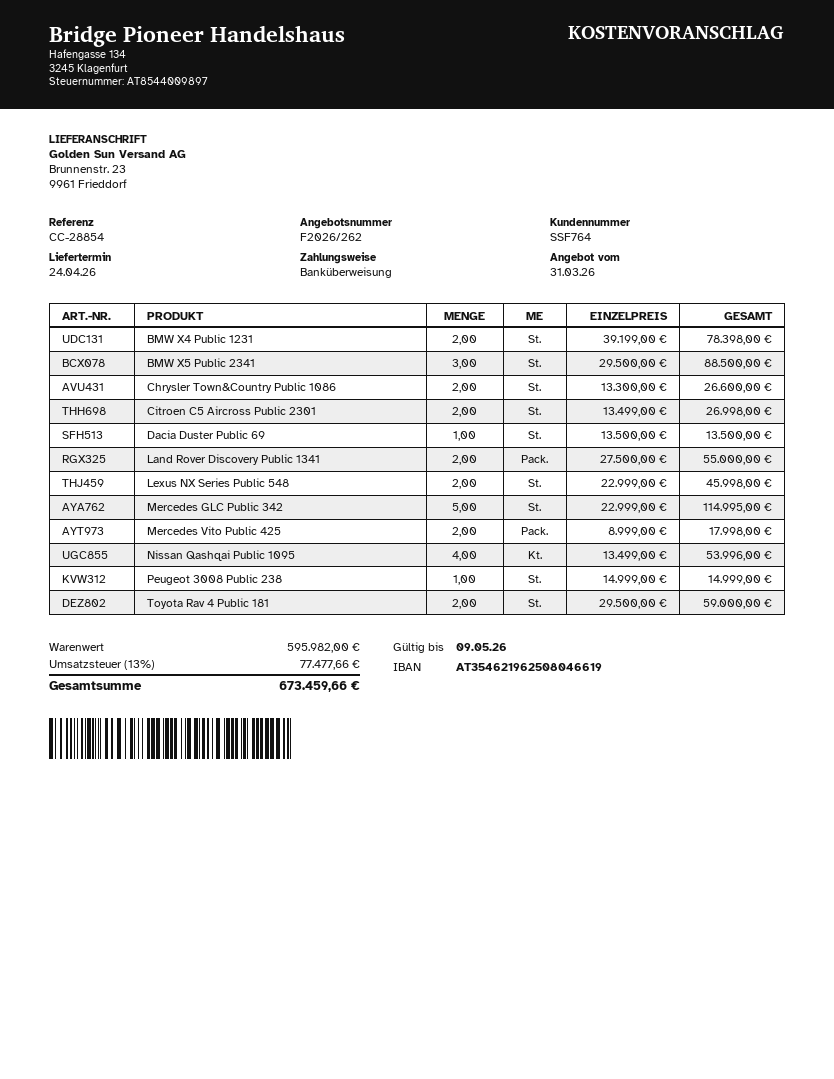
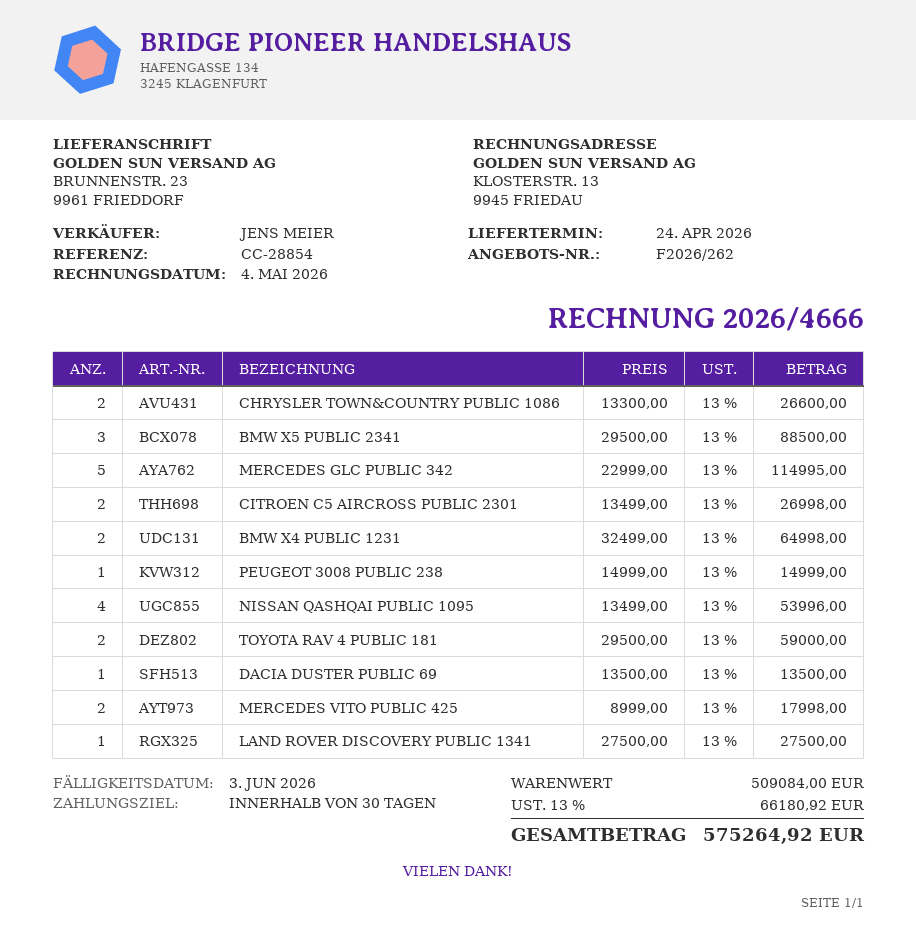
BMW X4 Public 1231: 2 x 39199.00 = 78398.00 -> 2 x 32499.00 = 64998.00
Land Rover Discovery Public 1341: 2 x 27500.00 = 55000.00 -> 1 x 27500.00 = 27500.00
Lexus NX Series Public 548: 2 x 22999.00 = 45998.00 -> none
subtotal: 595982.00 -> 509084.00
tax: 13% = 77477.66 -> 13% = 66180.92
total: 673459.66 -> 575264.92

